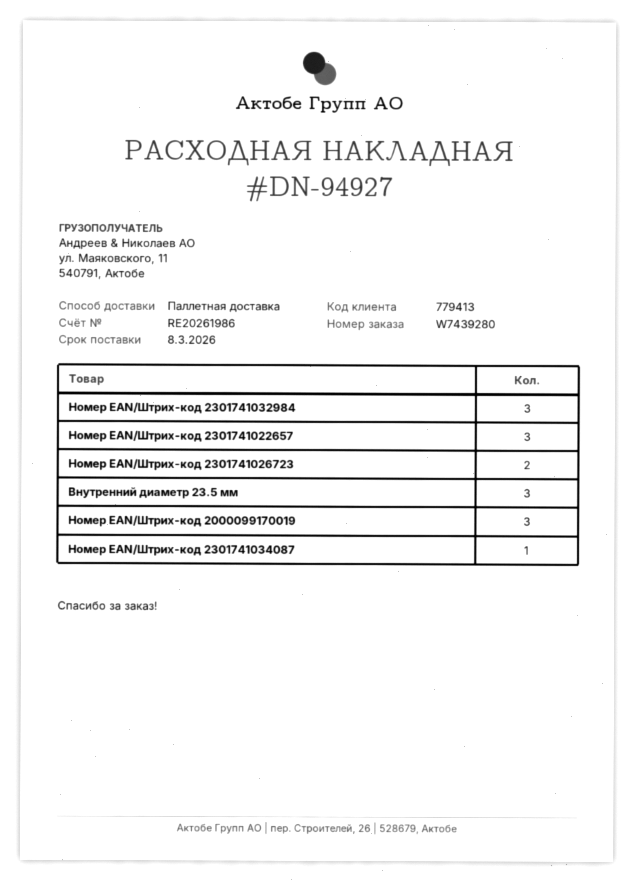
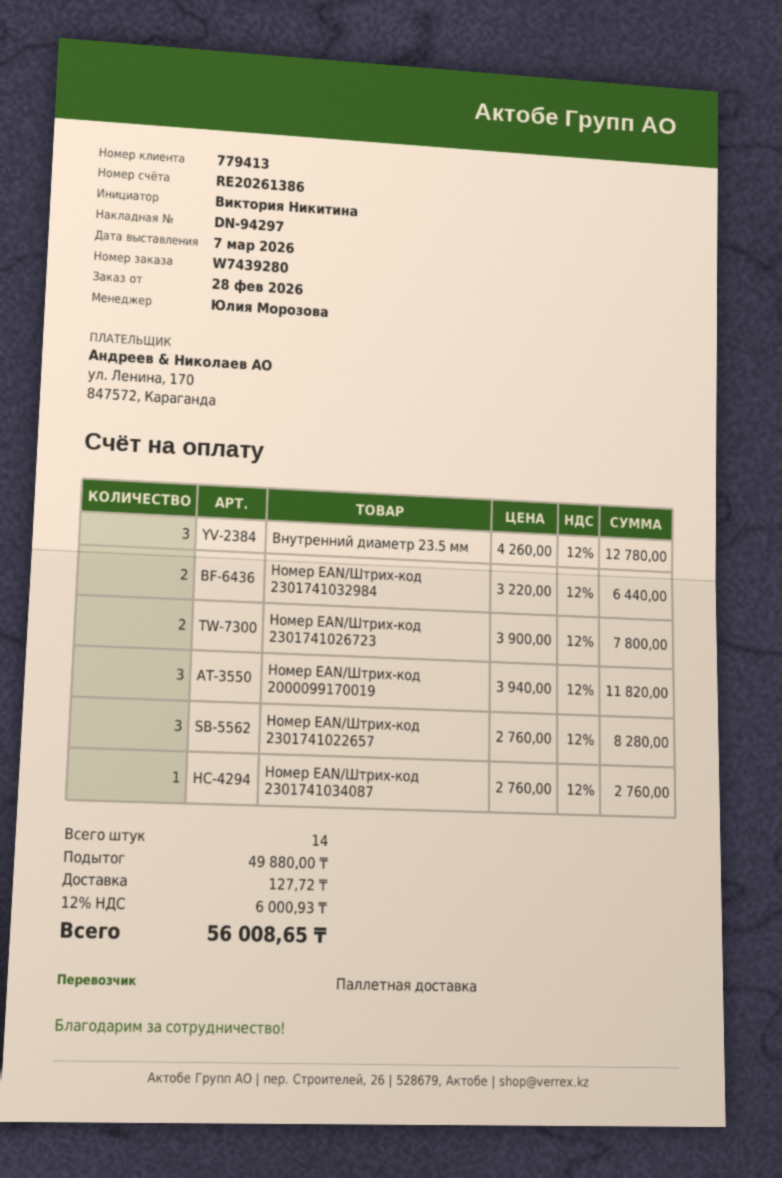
delivery note number: DN-94927 -> DN-94297
invoice number: RE20261986 -> RE20261386
Номер EAN/Штрих-код 2301741032984: 3 -> 2

